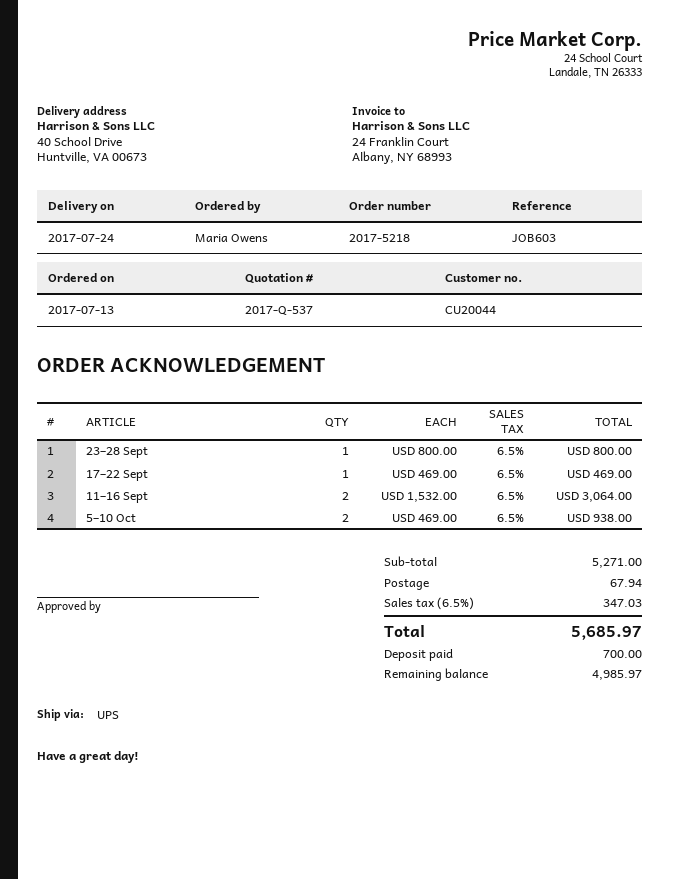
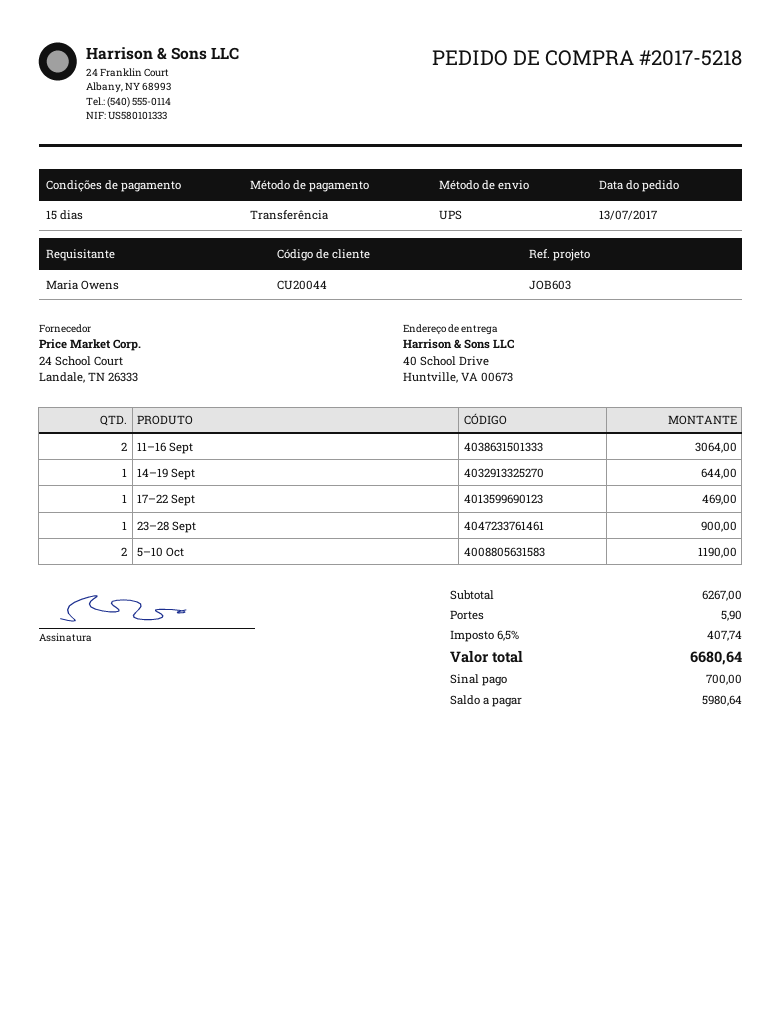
23–28 Sept: 1 for 800.00 -> 1 for 900.00
5–10 Oct: 2 for 938.00 -> 2 for 1190.00
14–19 Sept: none -> 1 for 644.00
subtotal: 5271.00 -> 6267.00
shipping: 67.94 -> 5.90
tax: 6.5% = 347.03 -> 6.5% = 407.74
total: 5685.97 -> 6680.64
balance: 4985.97 -> 5980.64

